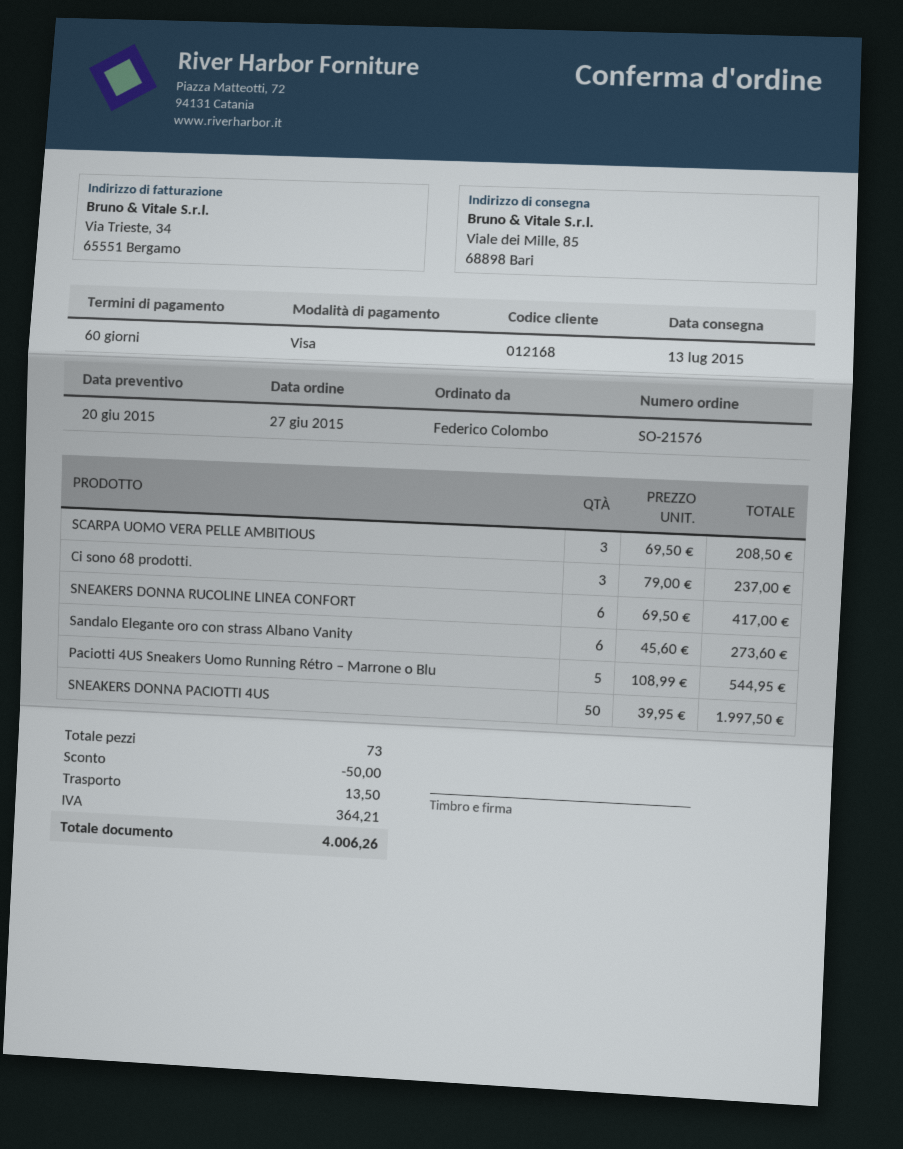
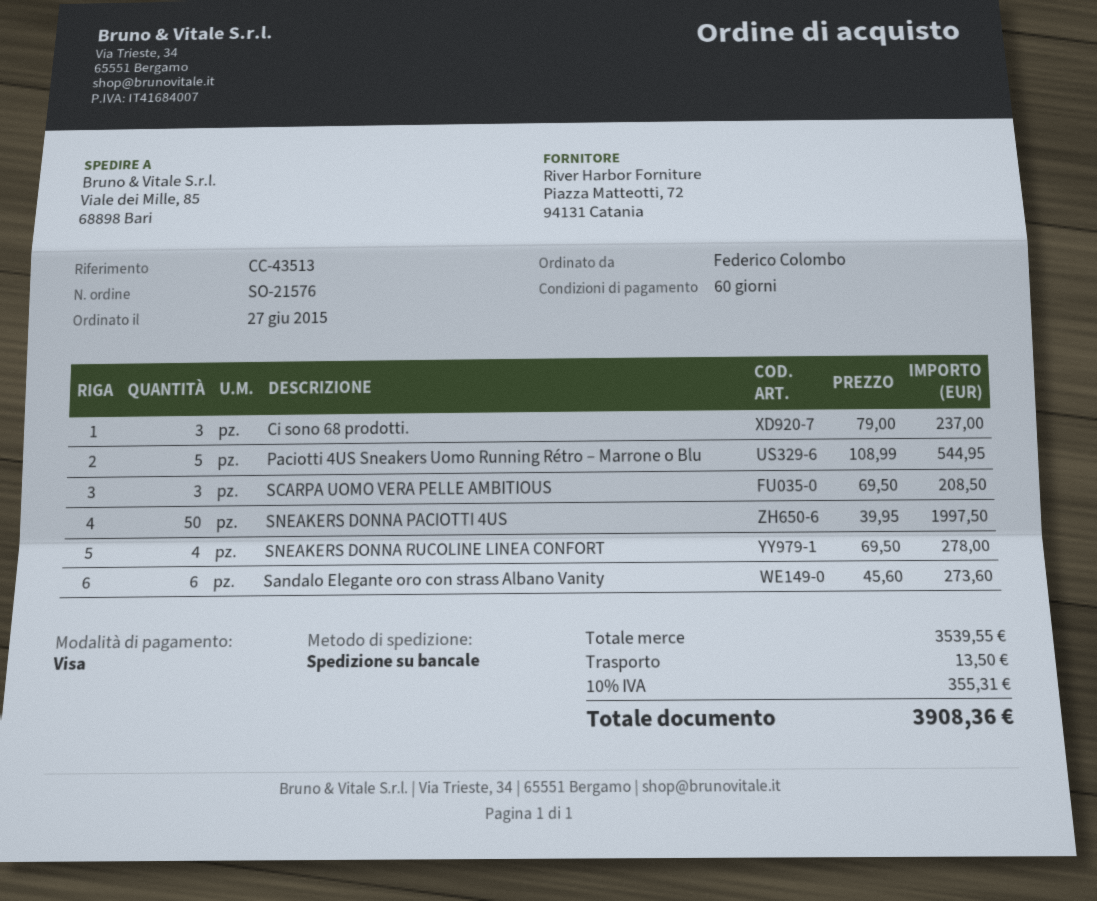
SNEAKERS DONNA RUCOLINE LINEA CONFORT: 6 x 69.50 = 417.00 -> 4 x 69.50 = 278.00
discount: 50.00 -> none
tax: 364.21 -> 355.31
total: 4006.26 -> 3908.36

